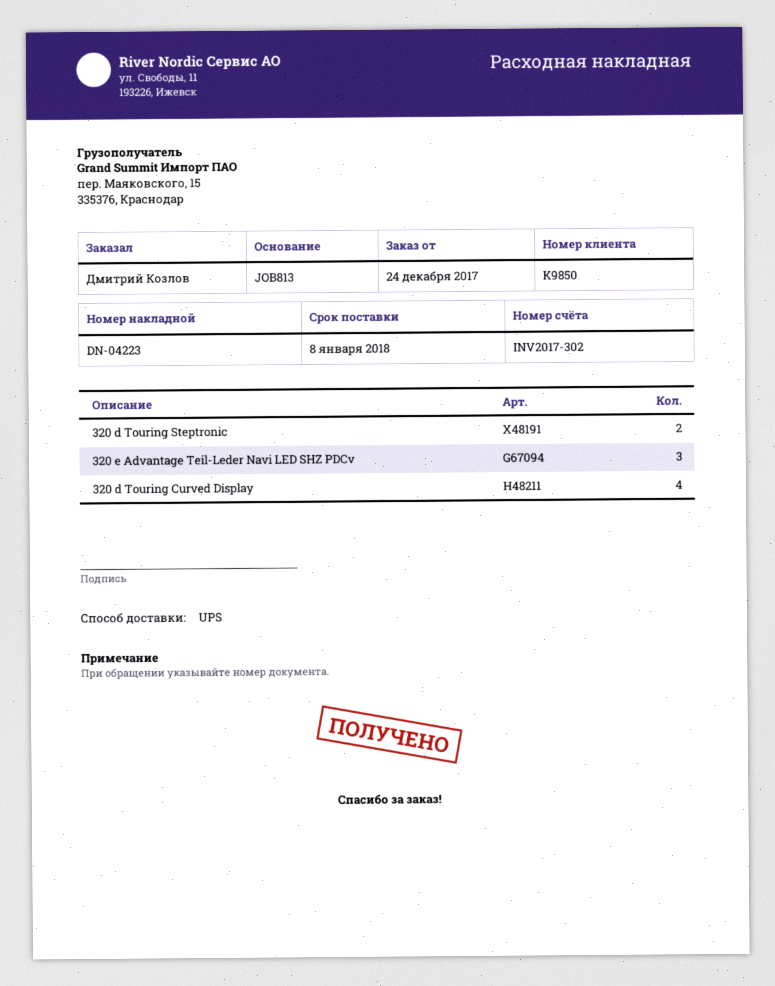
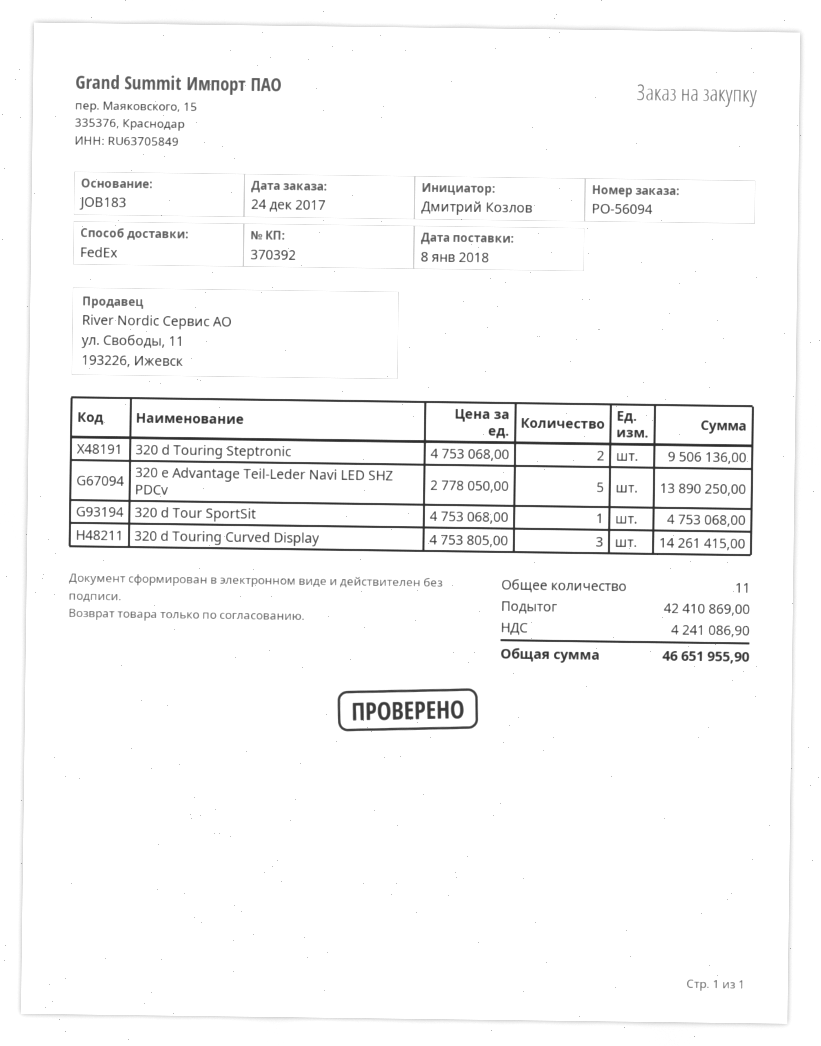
reference: JOB813 -> JOB183
shipping method: UPS -> FedEx
320 e Advantage Teil-Leder Navi LED SHZ PDCv: 3 -> 5
320 d Touring Curved Display: 4 -> 3
320 d Tour SportSit: none -> 1

